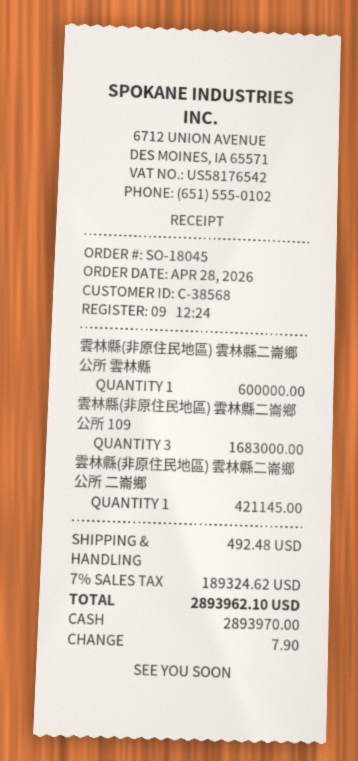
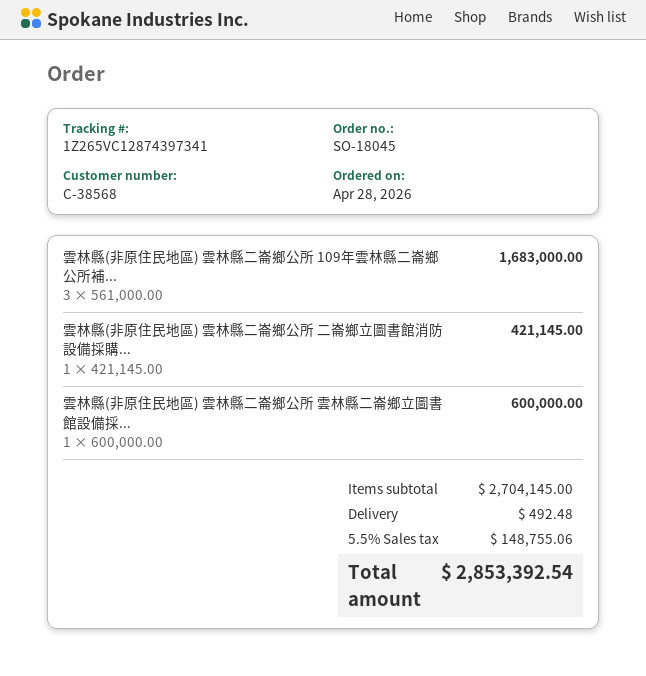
tax: 7% = 189324.62 -> 5.5% = 148755.06
total: 2893962.10 -> 2853392.54

